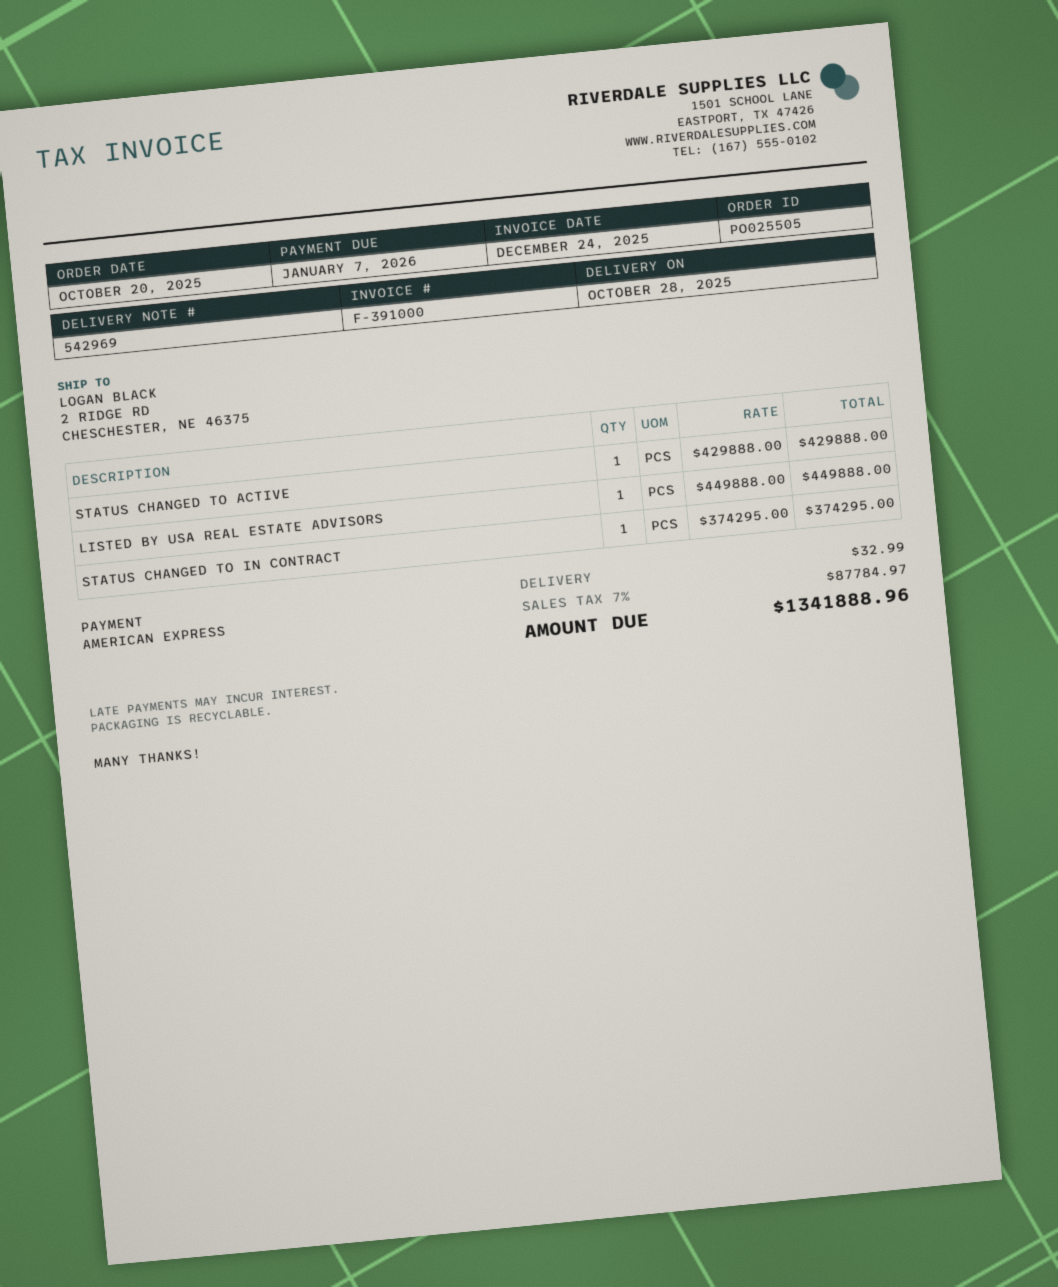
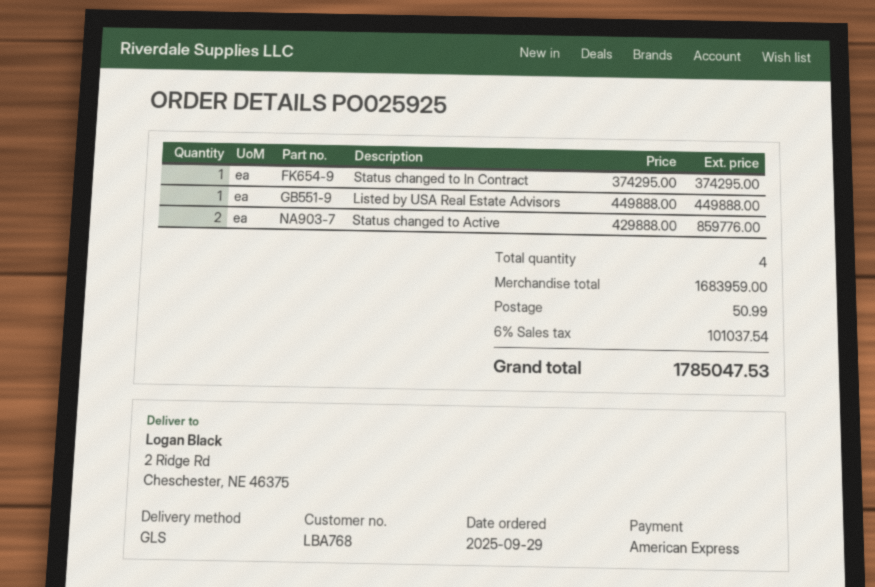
order number: PO025505 -> PO025925
order date: 2025-10-20 -> 2025-09-29
STATUS CHANGED TO ACTIVE: 1 x 429888.00 = 429888.00 -> 2 x 429888.00 = 859776.00
shipping: 32.99 -> 50.99
tax: 7% = 87784.97 -> 6% = 101037.54
total: 1341888.96 -> 1785047.53

